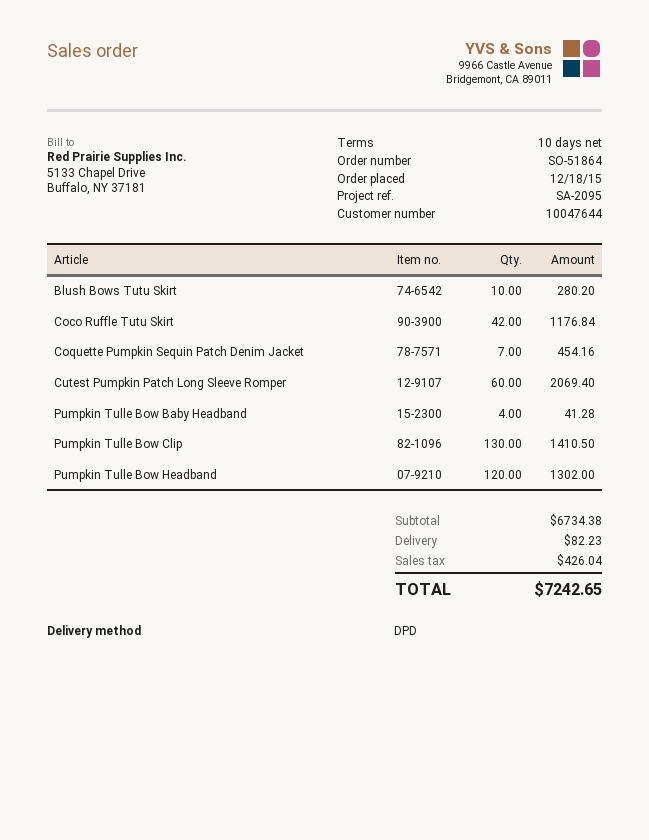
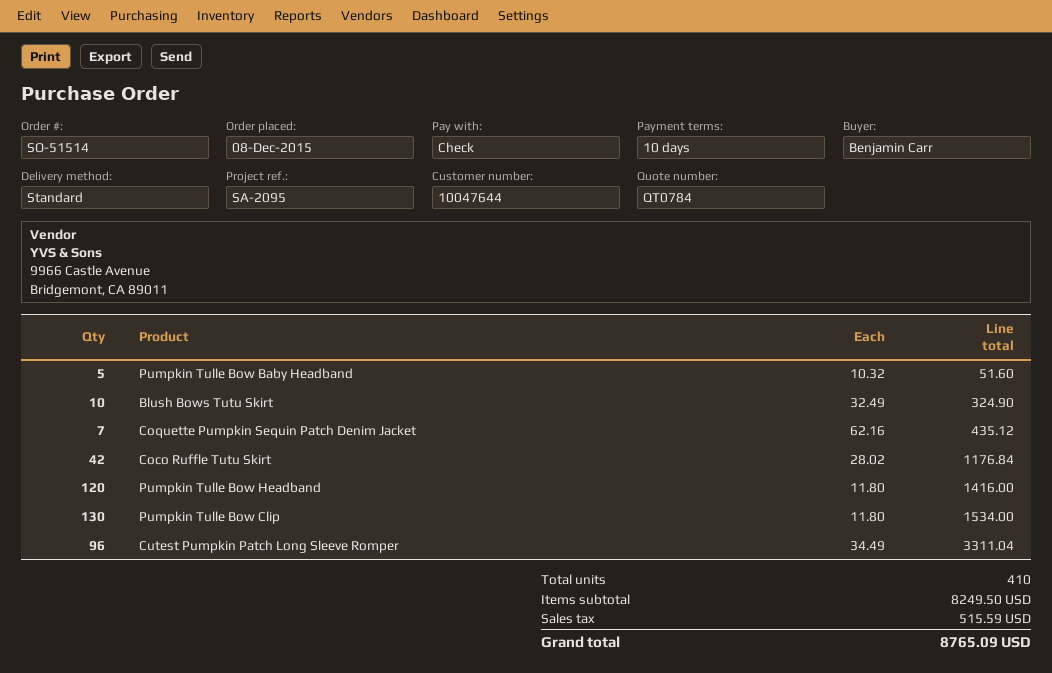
order number: SO-51864 -> SO-51514
order date: 2015-12-18 -> 2015-12-08
shipping method: DPD -> standard
Blush Bows Tutu Skirt: 10 for 280.20 -> 10 for 324.90
Coquette Pumpkin Sequin Patch Denim Jacket: 7 for 454.16 -> 7 for 435.12
Cutest Pumpkin Patch Long Sleeve Romper: 60 for 2069.40 -> 96 for 3311.04
Pumpkin Tulle Bow Baby Headband: 4 for 41.28 -> 5 for 51.60
Pumpkin Tulle Bow Clip: 130 for 1410.50 -> 130 for 1534.00
Pumpkin Tulle Bow Headband: 120 for 1302.00 -> 120 for 1416.00
subtotal: 6734.38 -> 8249.50
shipping: 82.23 -> none
tax: 426.04 -> 515.59
total: 7242.65 -> 8765.09

